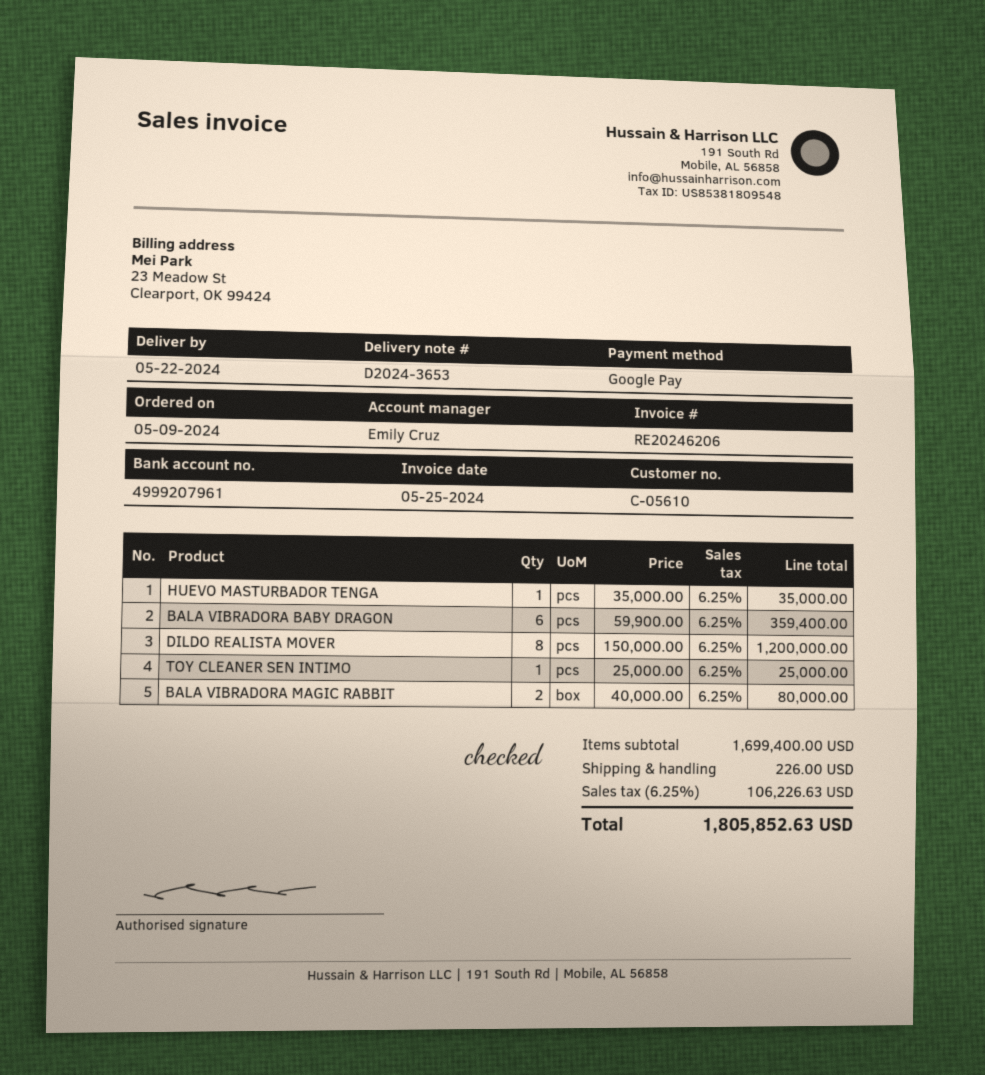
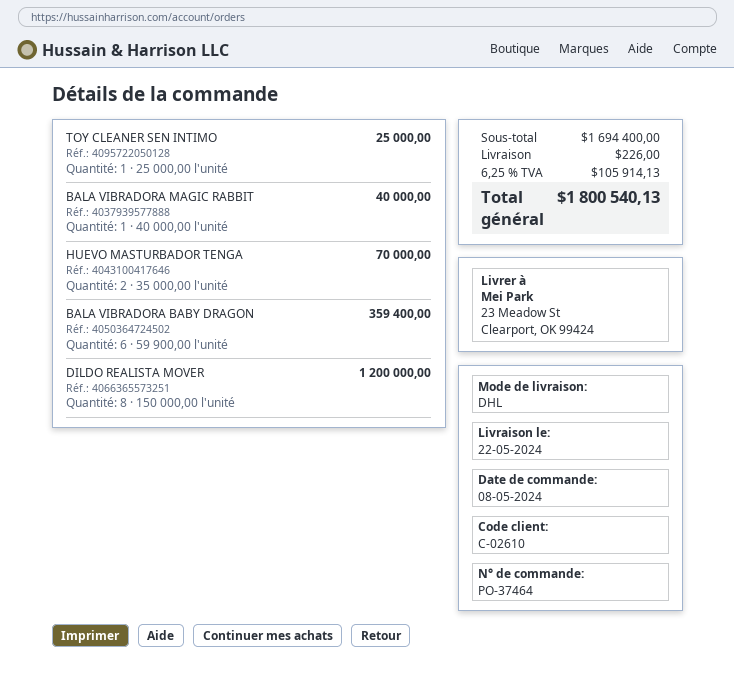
order date: 2024-05-09 -> 2024-05-08
customer number: C-05610 -> C-02610
HUEVO MASTURBADOR TENGA: 1 x 35000.00 = 35000.00 -> 2 x 35000.00 = 70000.00
BALA VIBRADORA MAGIC RABBIT: 2 x 40000.00 = 80000.00 -> 1 x 40000.00 = 40000.00
subtotal: 1699400.00 -> 1694400.00
tax: 6.25% = 106226.63 -> 6.25% = 105914.13
total: 1805852.63 -> 1800540.13

